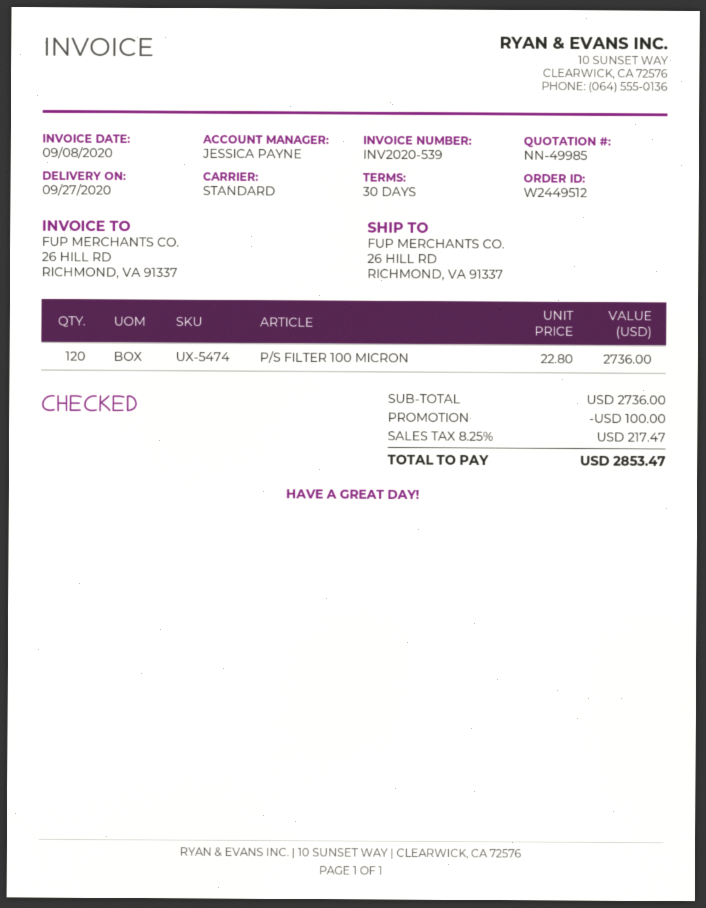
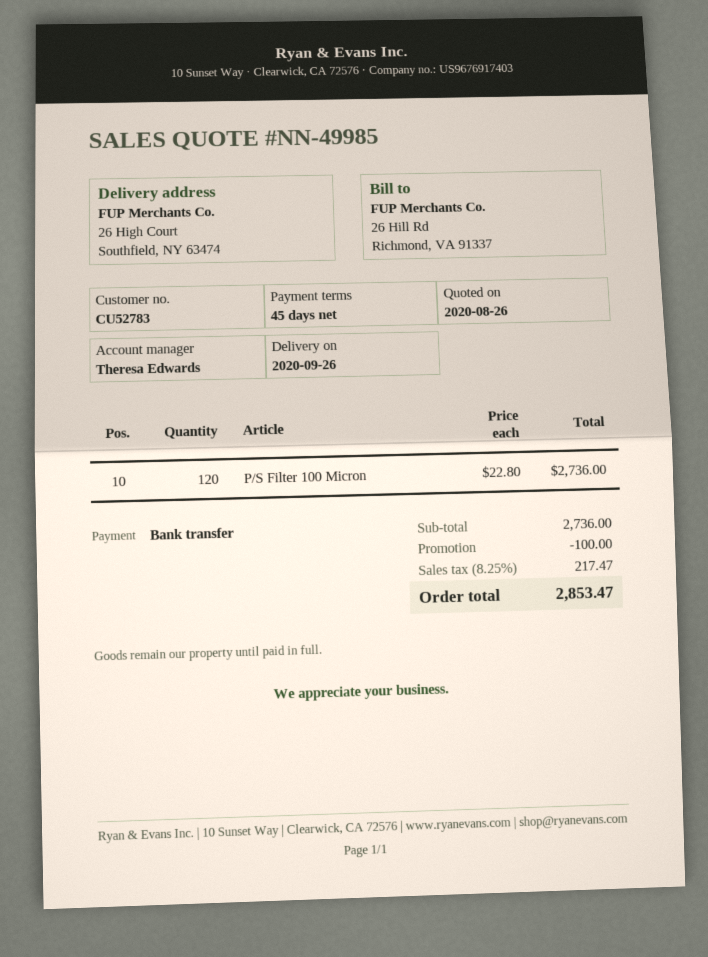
delivery date: 2020-09-27 -> 2020-09-26
payment terms: 30 days -> 45 days
sales rep: JESSICA PAYNE -> Theresa Edwards
ship to: 26 HILL RD, RICHMOND, VA 91337 -> 26 High Court, Southfield, NY 63474

